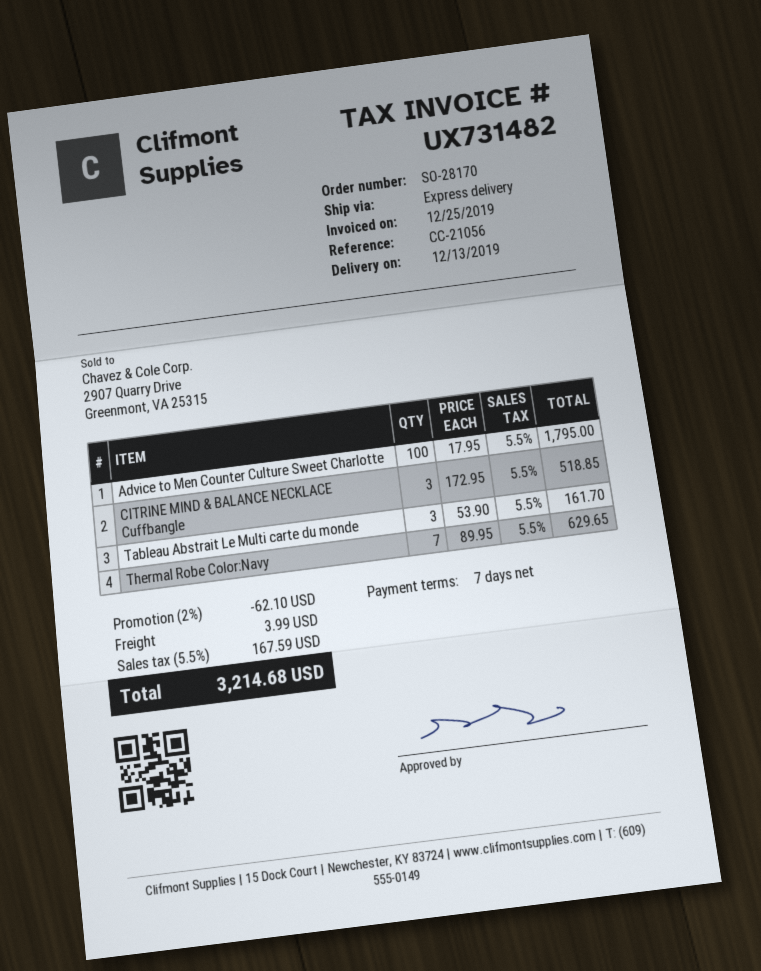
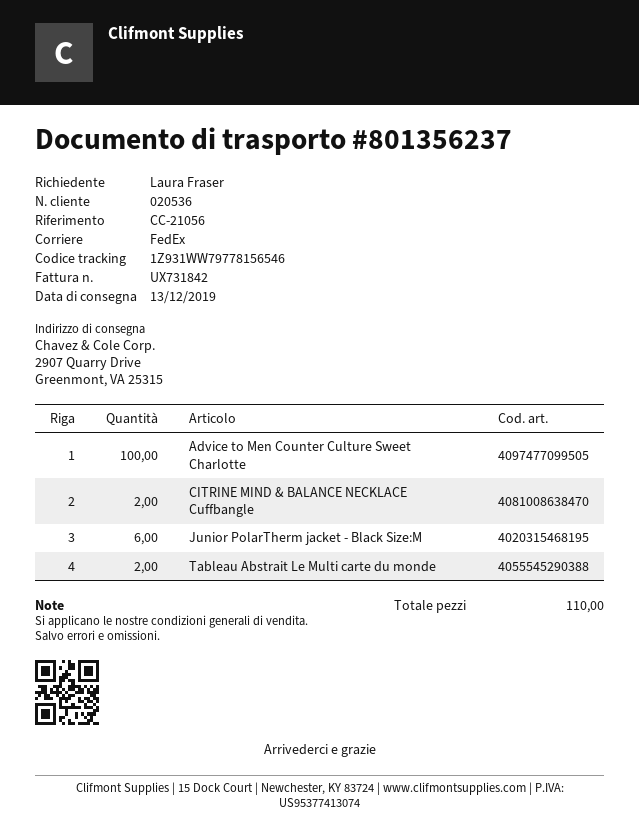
invoice number: UX731482 -> UX731842
shipping method: express -> FedEx
CITRINE MIND & BALANCE NECKLACE Cuffbangle: 3 -> 2
Tableau Abstrait Le Multi carte du monde: 3 -> 2
Thermal Robe Color:Navy: 7 -> none
Junior PolarTherm jacket - Black Size:M: none -> 6

